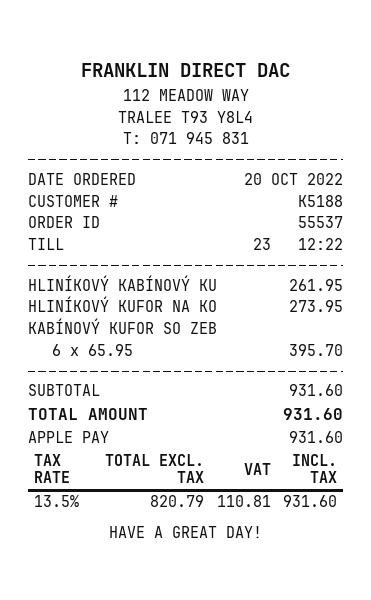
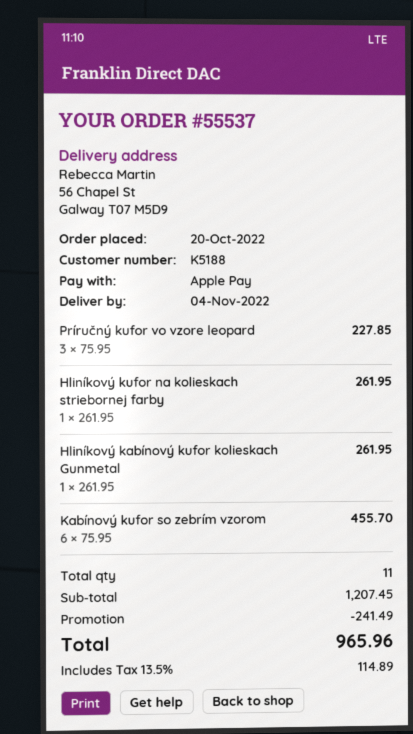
HLINÍKOVÝ KUFOR NA KO: 1 x 273.95 = 273.95 -> 1 x 261.95 = 261.95
KABÍNOVÝ KUFOR SO ZEB: 6 x 65.95 = 395.70 -> 6 x 75.95 = 455.70
Príručný kufor vo vzore leopard: none -> 3 x 75.95 = 227.85
subtotal: 931.60 -> 1207.45
discount: none -> 241.49
tax: 13.5% = 110.81 -> 13.5% = 114.89
total: 931.60 -> 965.96

